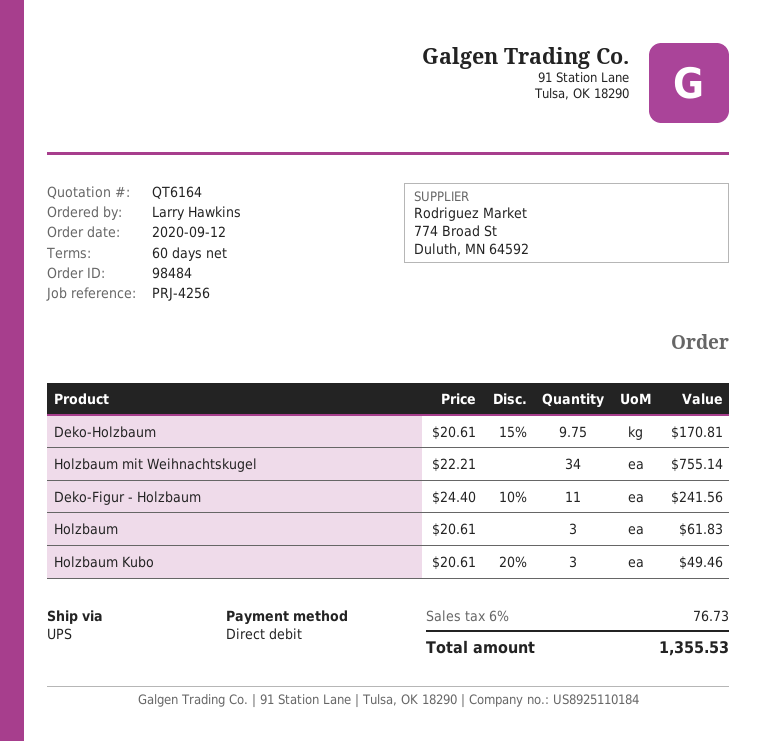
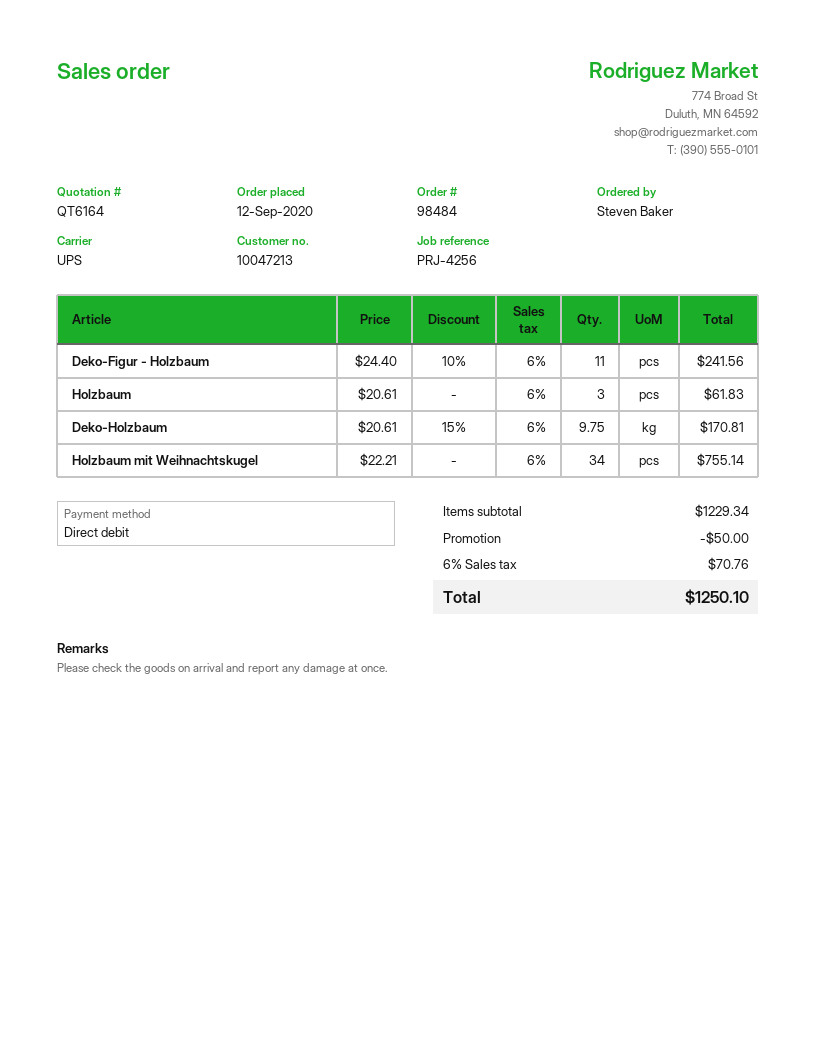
ordered by: Larry Hawkins -> Steven Baker
Holzbaum Kubo: 3 x 20.61 - 20% = 49.46 -> none
discount: none -> 50.00
tax: 6% = 76.73 -> 6% = 70.76
total: 1355.53 -> 1250.10

